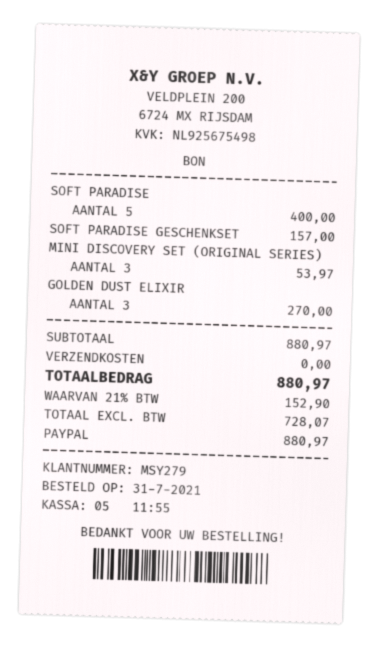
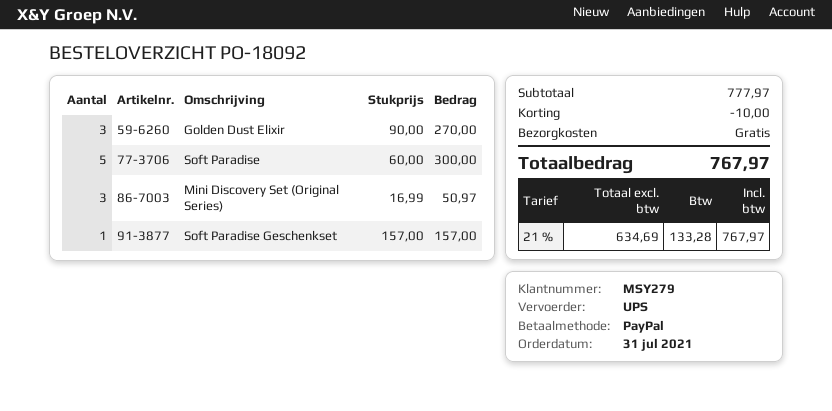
SOFT PARADISE: 5 for 400.00 -> 5 for 300.00
MINI DISCOVERY SET (ORIGINAL SERIES): 3 for 53.97 -> 3 for 50.97
subtotal: 880.97 -> 777.97
discount: none -> 10.00
net: 728.07 -> 634.69
tax: 21% = 152.90 -> 21% = 133.28
total: 880.97 -> 767.97

